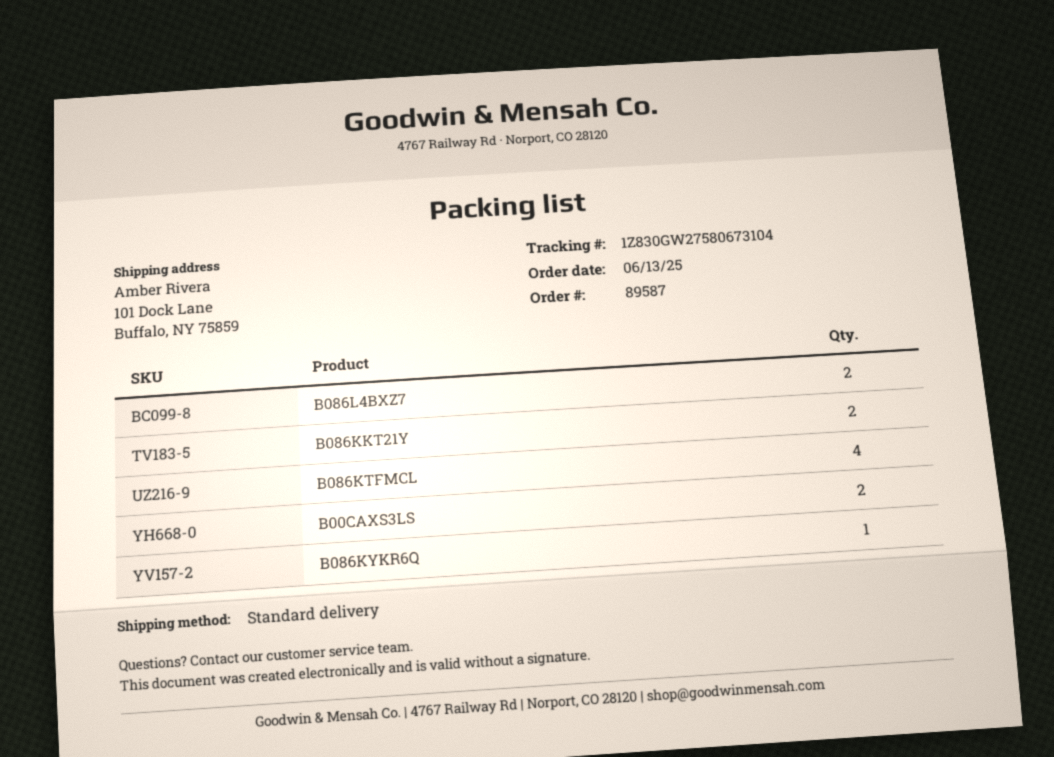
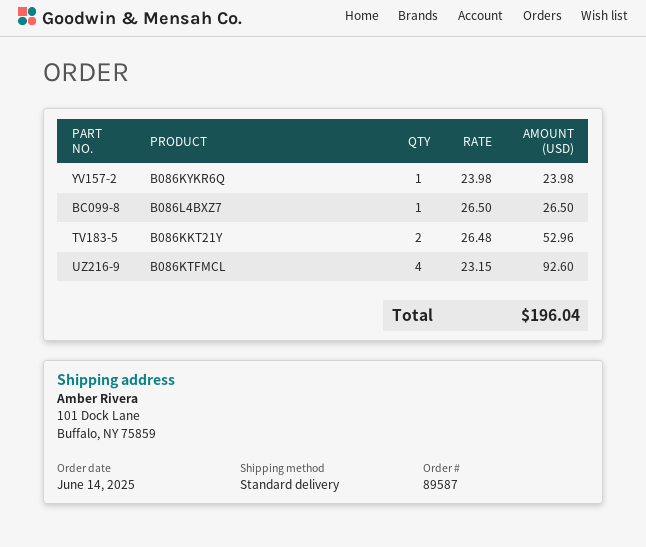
order date: 2025-06-13 -> 2025-06-14
B086L4BXZ7: 2 -> 1
B00CAXS3LS: 2 -> none

